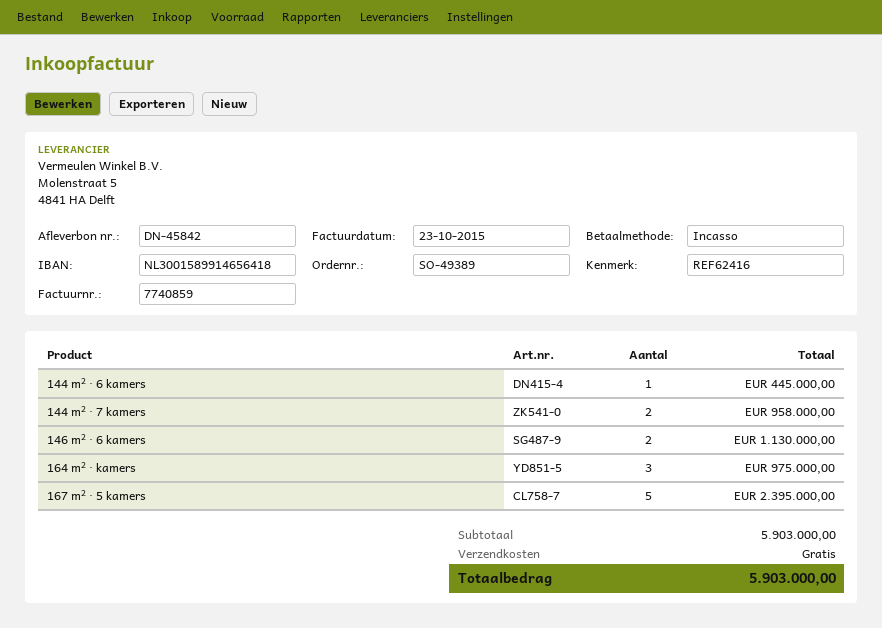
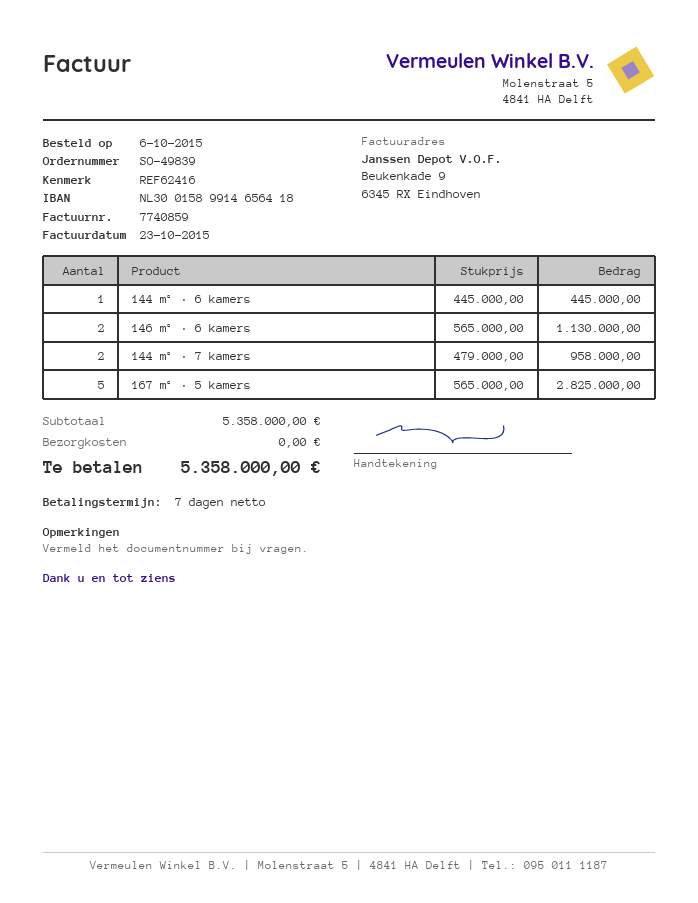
order number: SO-49389 -> SO-49839
164 m² · kamers: 3 for 975000.00 -> none
167 m² · 5 kamers: 5 for 2395000.00 -> 5 for 2825000.00
subtotal: 5903000.00 -> 5358000.00
total: 5903000.00 -> 5358000.00

